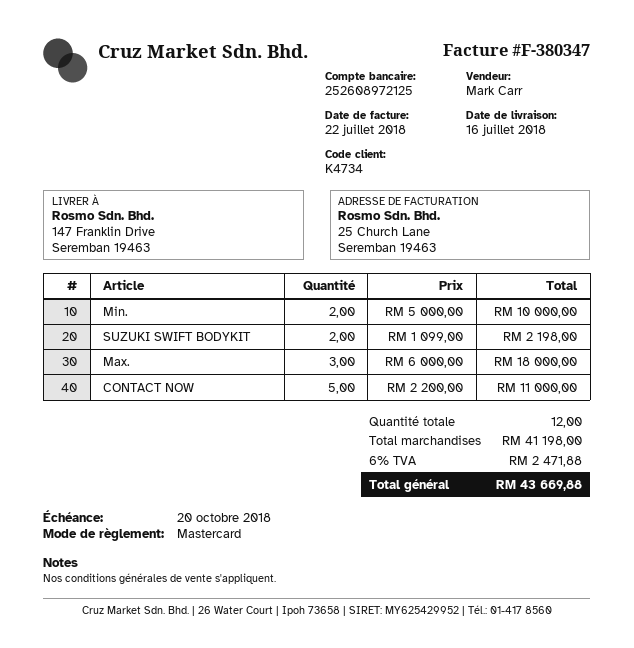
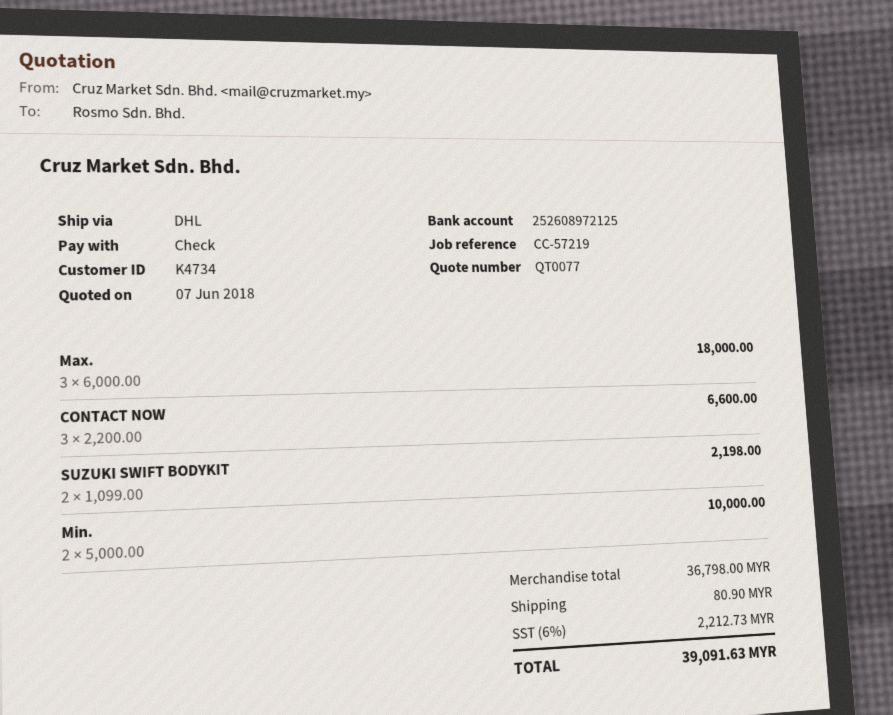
payment method: Mastercard -> cheque
CONTACT NOW: 5 x 2200.00 = 11000.00 -> 3 x 2200.00 = 6600.00
subtotal: 41198.00 -> 36798.00
shipping: none -> 80.90
tax: 6% = 2471.88 -> 6% = 2212.73
total: 43669.88 -> 39091.63

